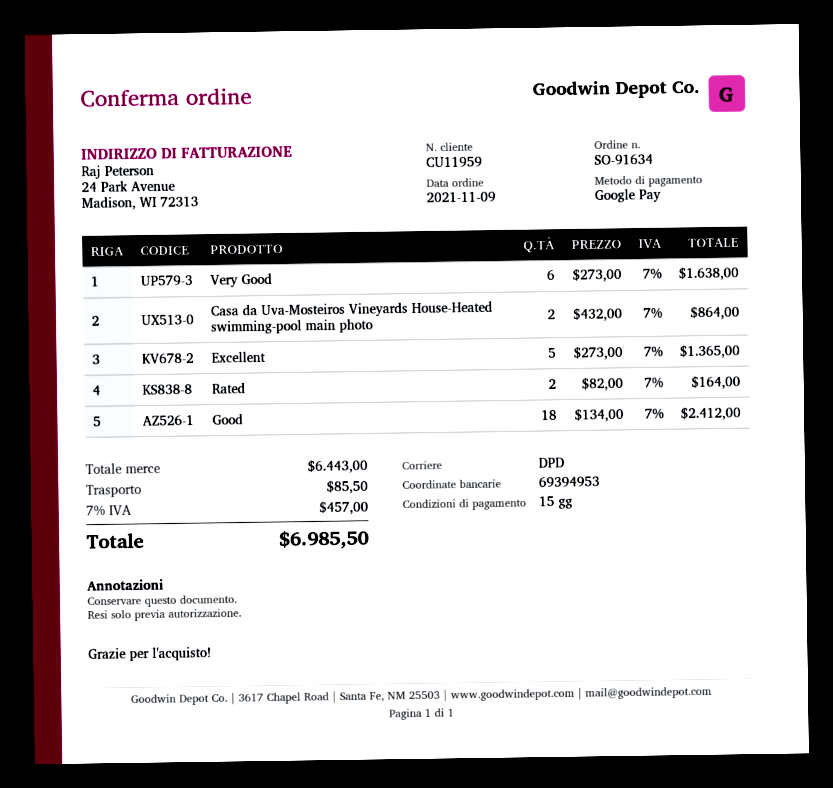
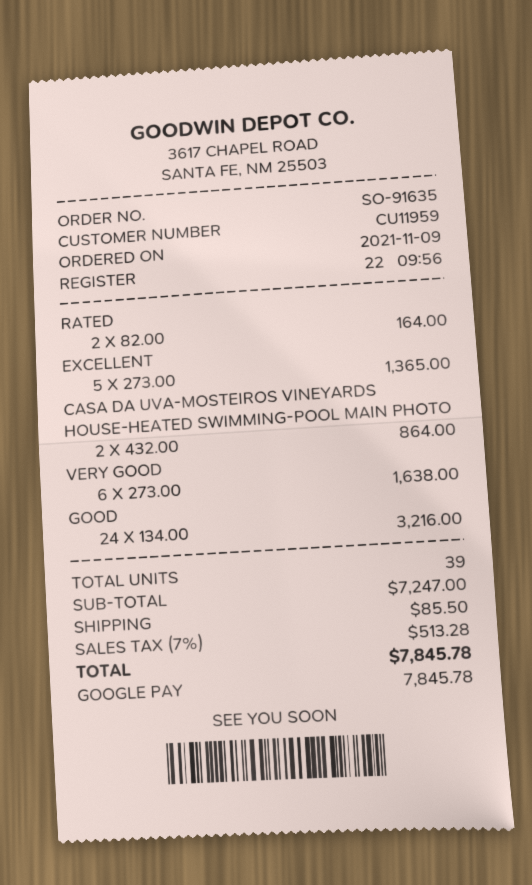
order number: SO-91634 -> SO-91635
Good: 18 x 134.00 = 2412.00 -> 24 x 134.00 = 3216.00
subtotal: 6443.00 -> 7247.00
tax: 7% = 457.00 -> 7% = 513.28
total: 6985.50 -> 7845.78

